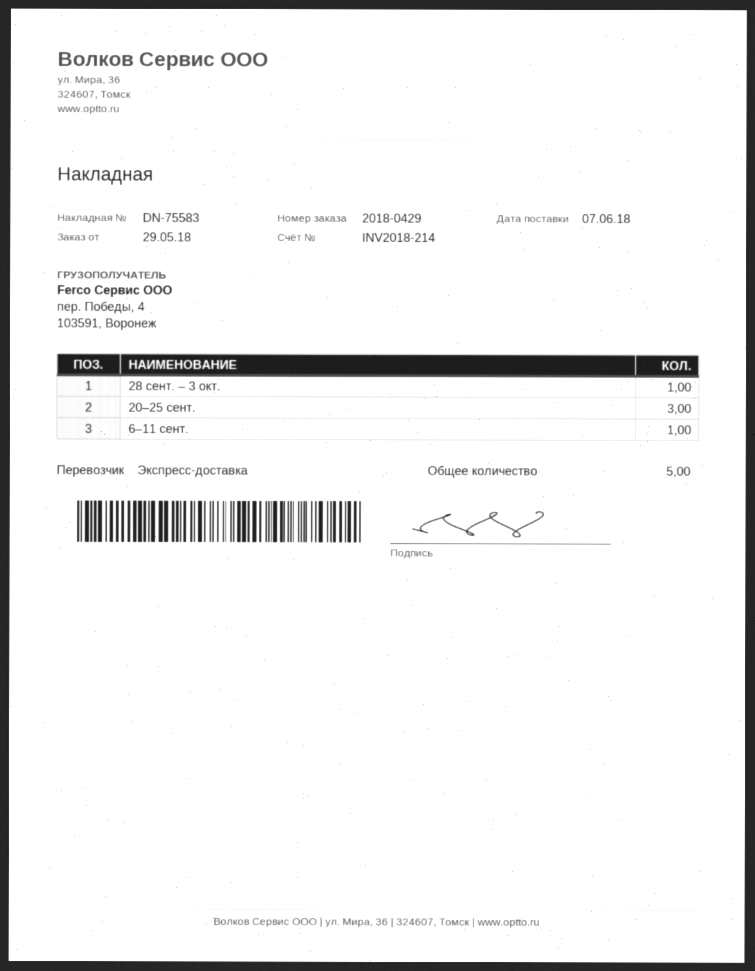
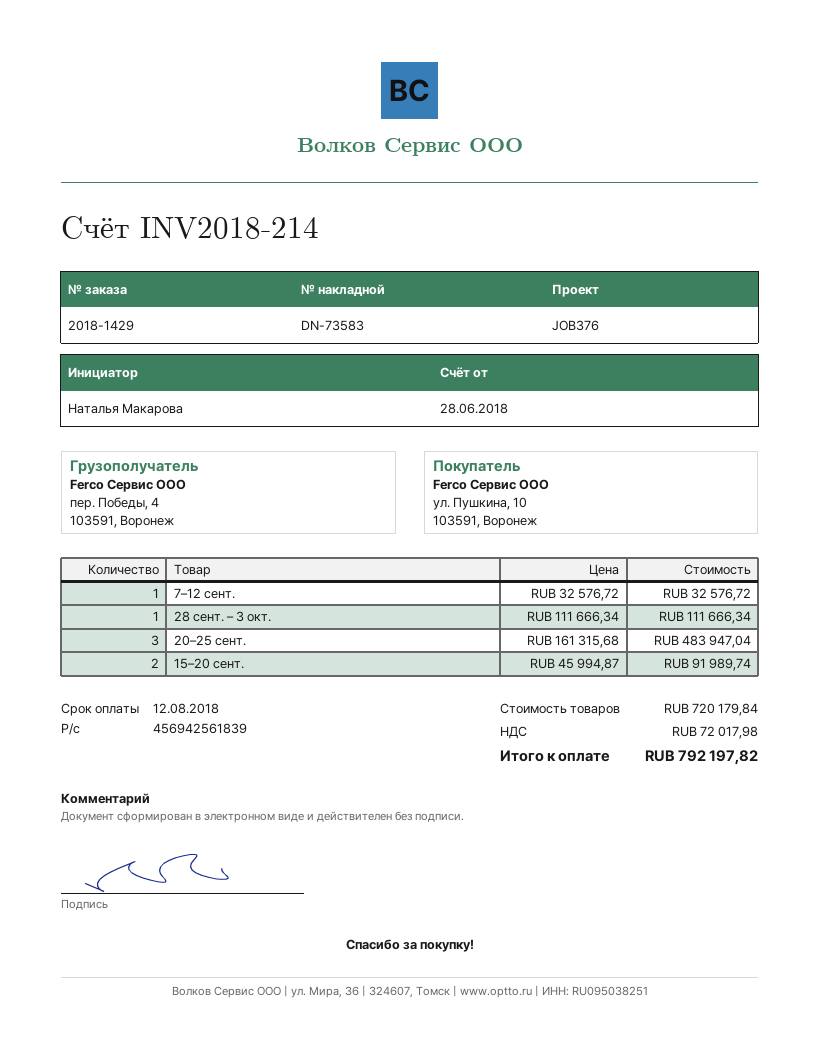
order number: 2018-0429 -> 2018-1429
delivery note number: DN-75583 -> DN-73583
6–11 сент.: 1 -> none
7–12 сент.: none -> 1
15–20 сент.: none -> 2

